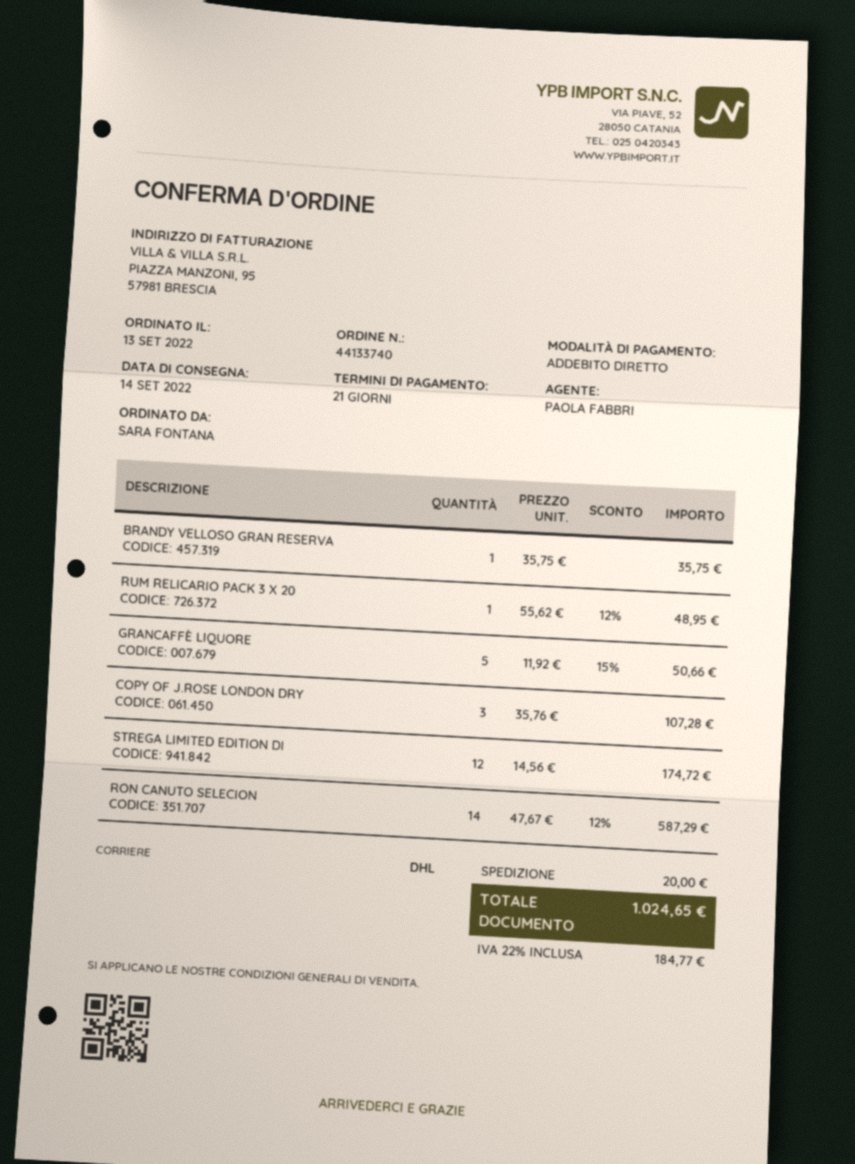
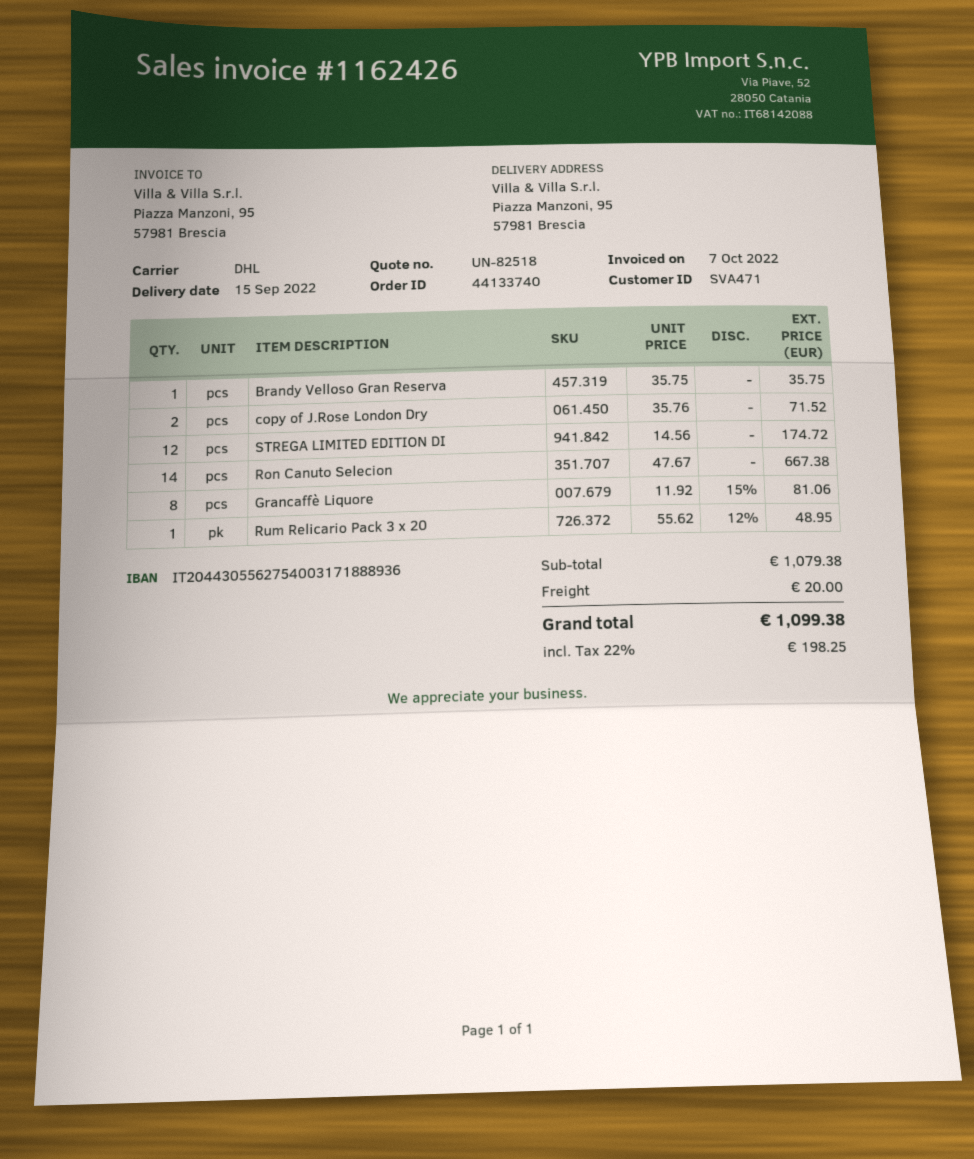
delivery date: 2022-09-14 -> 2022-09-15
GRANCAFFÈ LIQUORE: 5 x 11.92 - 15% = 50.66 -> 8 x 11.92 - 15% = 81.06
COPY OF J.ROSE LONDON DRY: 3 x 35.76 = 107.28 -> 2 x 35.76 = 71.52
RON CANUTO SELECION: 14 x 47.67 - 12% = 587.29 -> 14 x 47.67 = 667.38
tax: 22% = 184.77 -> 22% = 198.25
total: 1024.65 -> 1099.38

